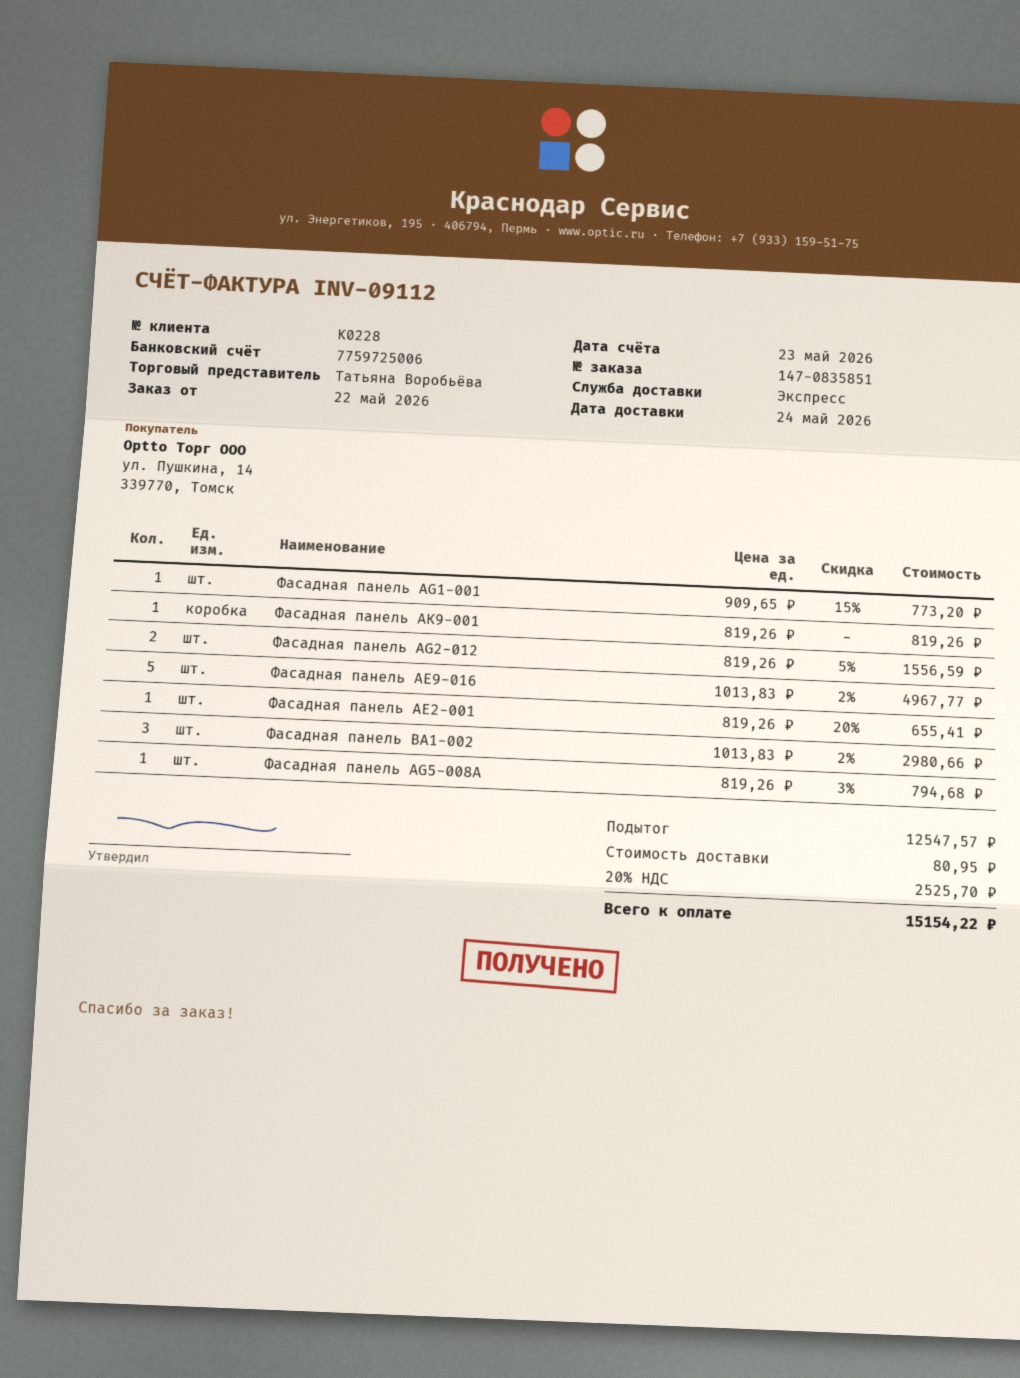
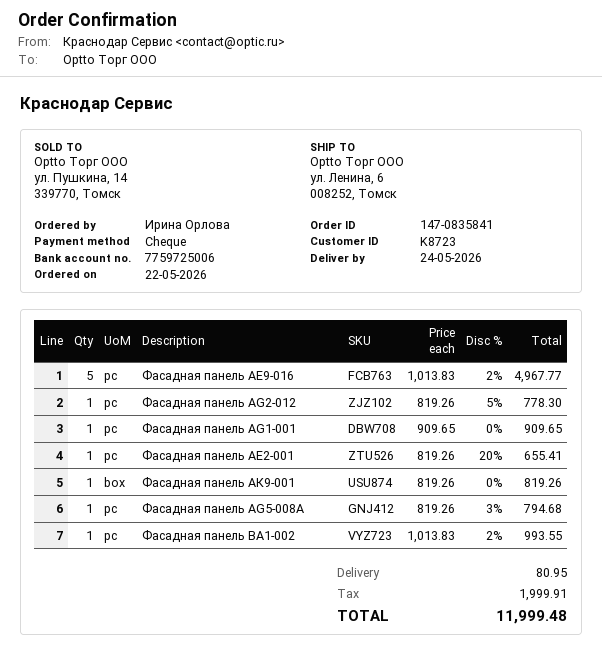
order number: 147-0835851 -> 147-0835841
customer number: K0228 -> K8723
Фасадная панель AG1-001: 1 x 909.65 - 15% = 773.20 -> 1 x 909.65 = 909.65
Фасадная панель AG2-012: 2 x 819.26 - 5% = 1556.59 -> 1 x 819.26 - 5% = 778.30
Фасадная панель BA1-002: 3 x 1013.83 - 2% = 2980.66 -> 1 x 1013.83 - 2% = 993.55
tax: 2525.70 -> 1999.91
total: 15154.22 -> 11999.48

